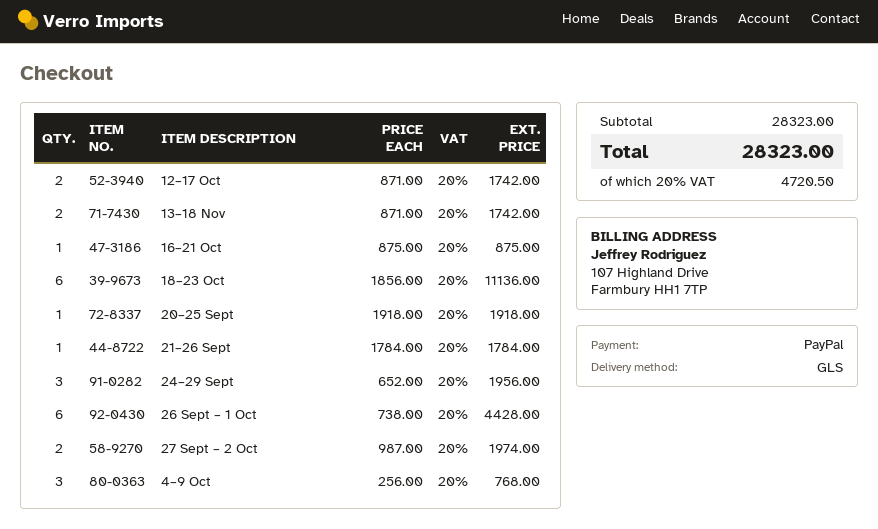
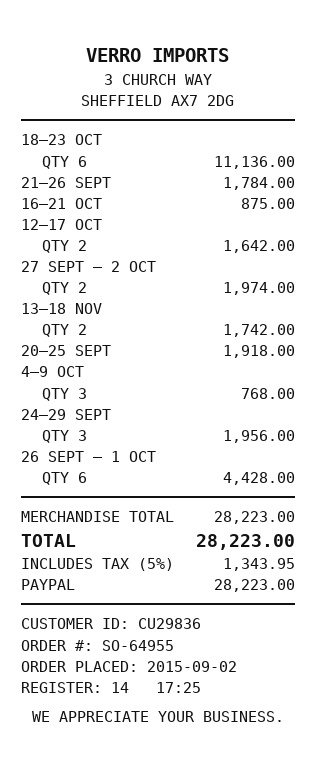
12–17 Oct: 2 for 1742.00 -> 2 for 1642.00
subtotal: 28323.00 -> 28223.00
tax: 20% = 4720.50 -> 5% = 1343.95
total: 28323.00 -> 28223.00

